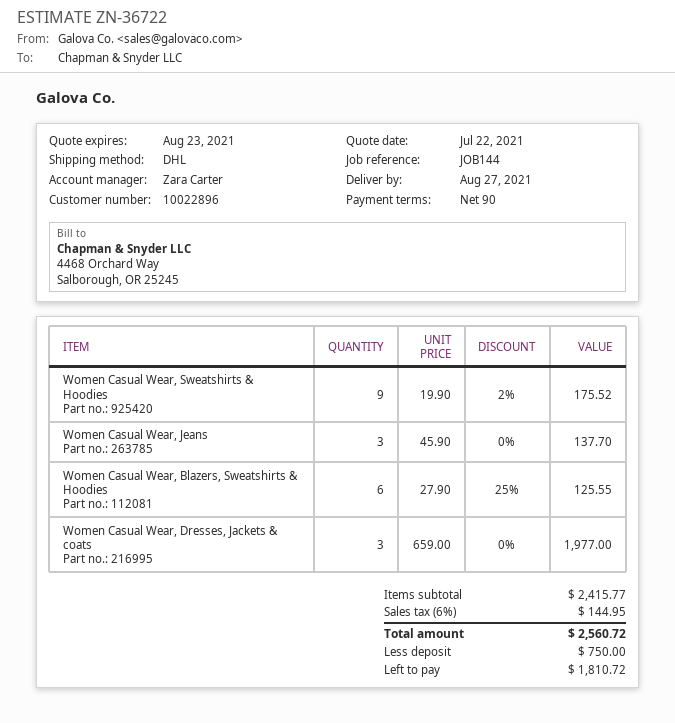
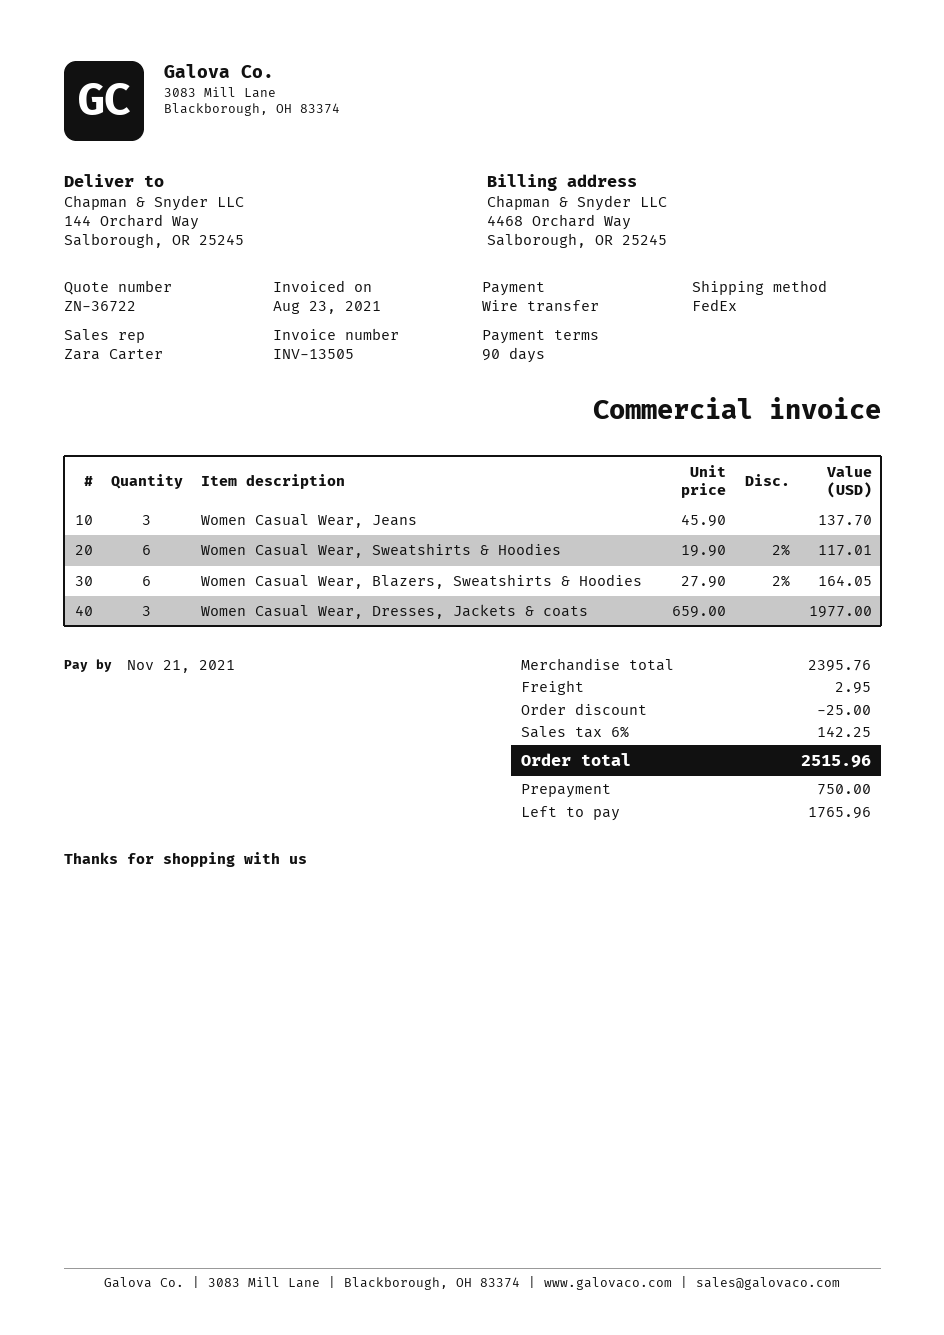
shipping method: DHL -> FedEx
Women Casual Wear, Sweatshirts & Hoodies: 9 x 19.90 - 2% = 175.52 -> 6 x 19.90 - 2% = 117.01
Women Casual Wear, Blazers, Sweatshirts & Hoodies: 6 x 27.90 - 25% = 125.55 -> 6 x 27.90 - 2% = 164.05
subtotal: 2415.77 -> 2395.76
discount: none -> 25.00
shipping: none -> 2.95
tax: 6% = 144.95 -> 6% = 142.25
total: 2560.72 -> 2515.96
balance: 1810.72 -> 1765.96

